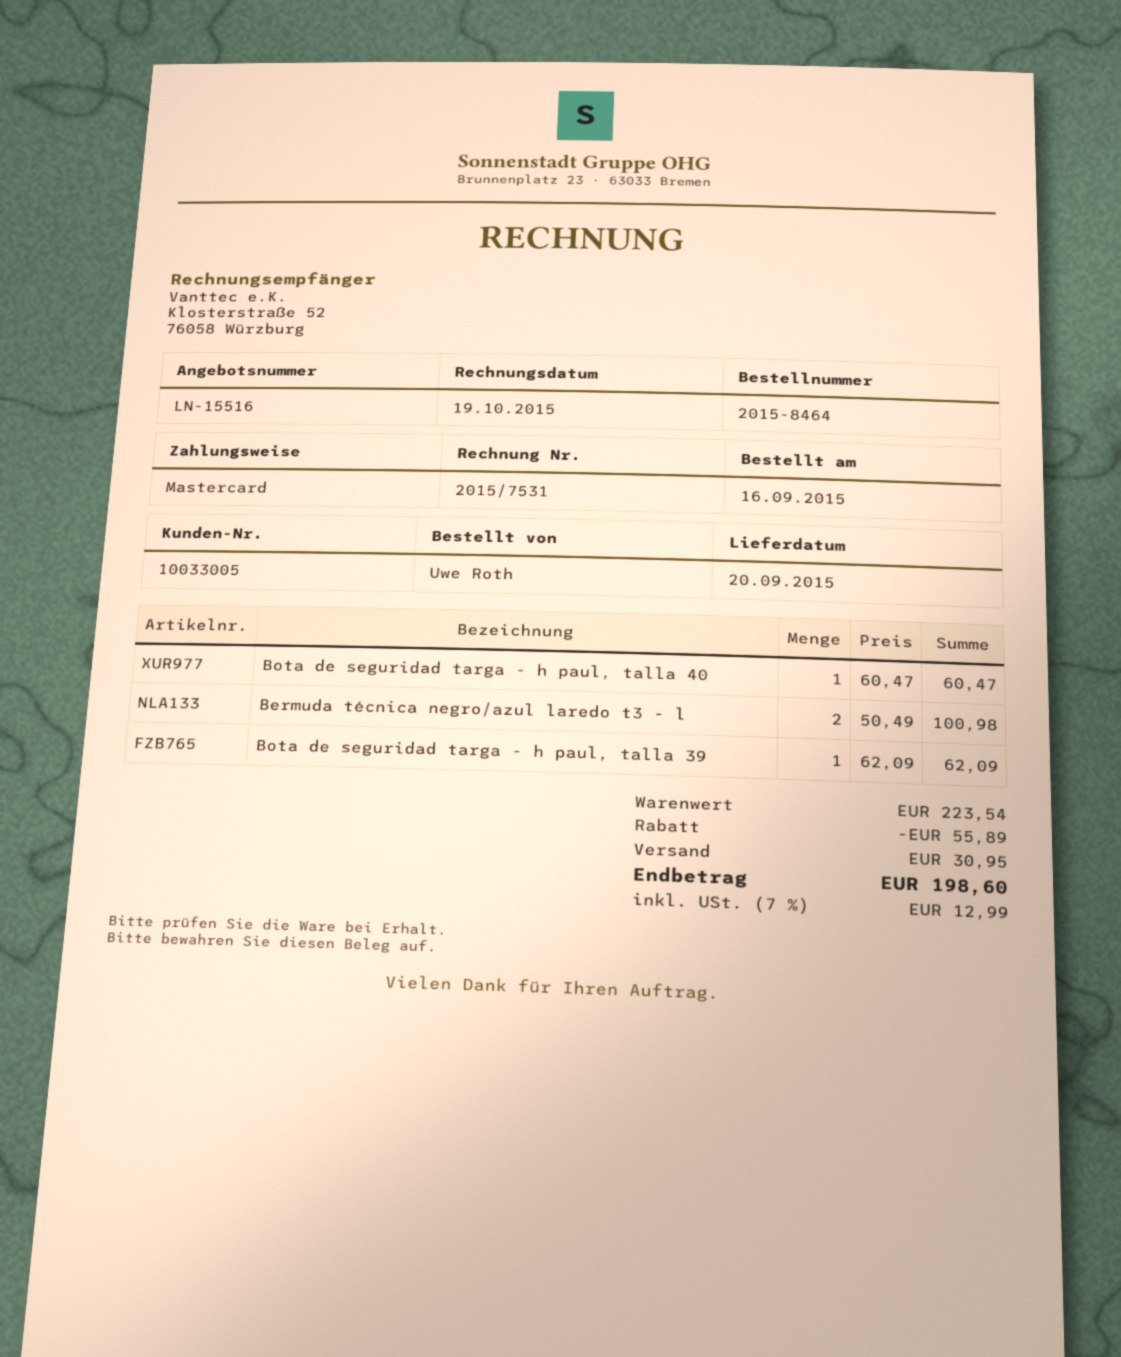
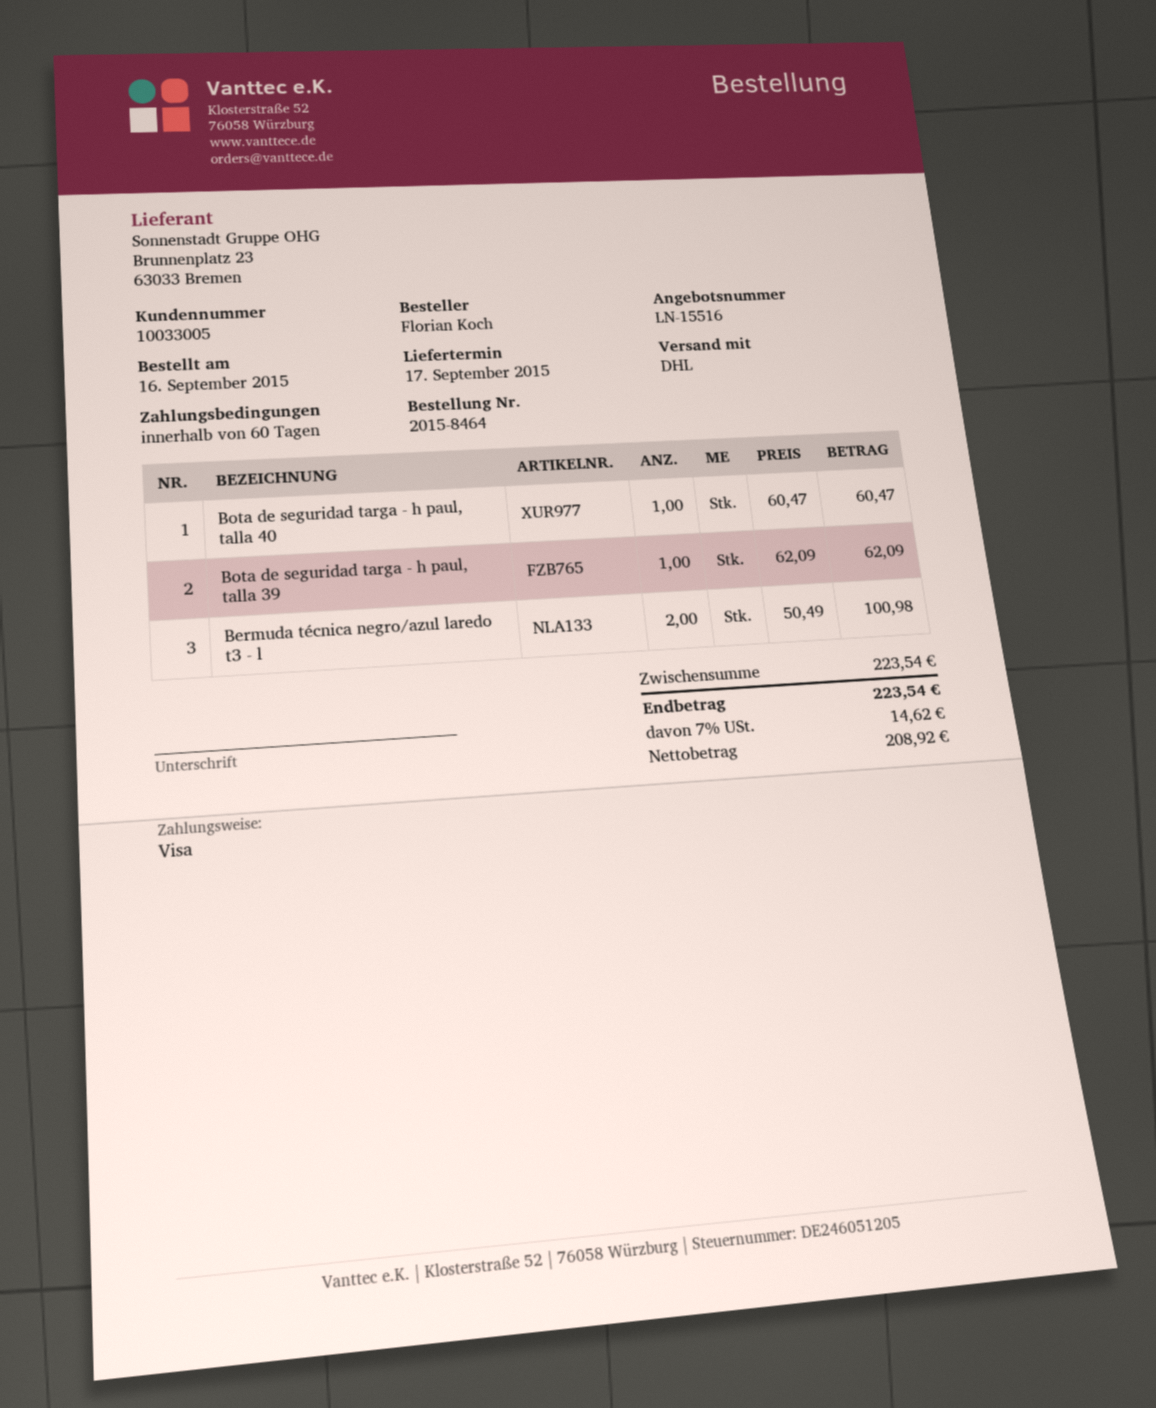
delivery date: 2015-09-20 -> 2015-09-17
ordered by: Uwe Roth -> Florian Koch
payment method: Mastercard -> Visa
discount: 55.89 -> none
shipping: 30.95 -> none
tax: 7% = 12.99 -> 7% = 14.62
total: 198.60 -> 223.54

